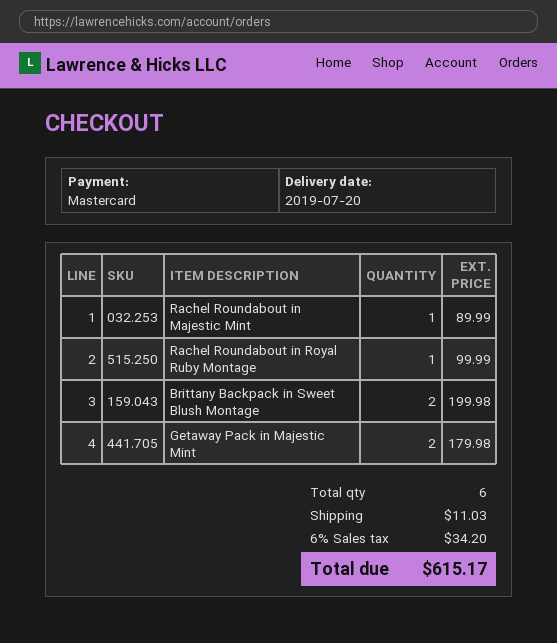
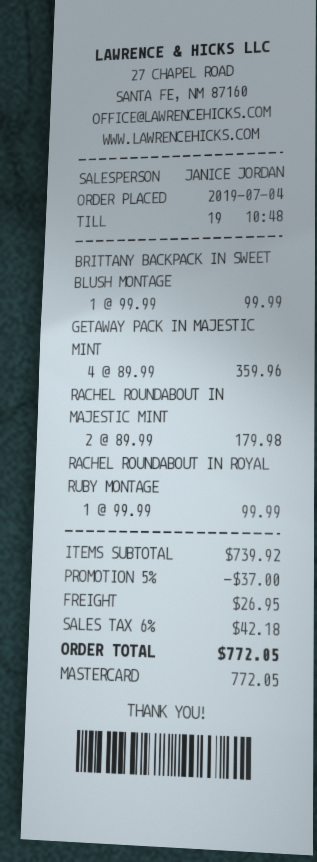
Rachel Roundabout in Majestic Mint: 1 for 89.99 -> 2 for 179.98
Brittany Backpack in Sweet Blush Montage: 2 for 199.98 -> 1 for 99.99
Getaway Pack in Majestic Mint: 2 for 179.98 -> 4 for 359.96
discount: none -> 5% = 37.00
shipping: 11.03 -> 26.95
tax: 6% = 34.20 -> 6% = 42.18
total: 615.17 -> 772.05

